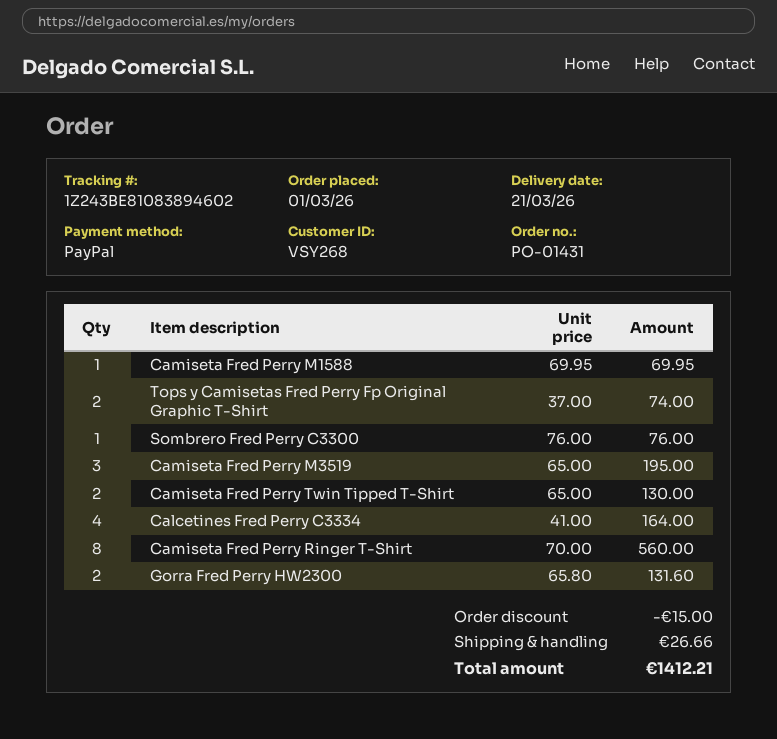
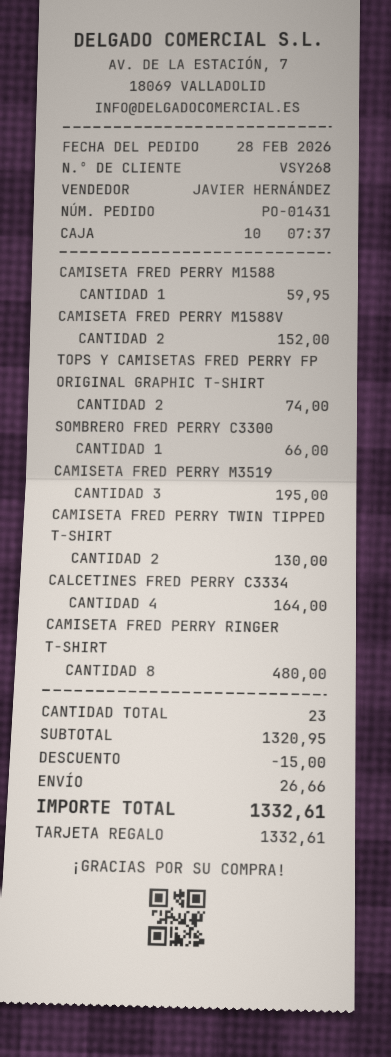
order date: 2026-03-01 -> 2026-02-28
payment method: PayPal -> gift card
Camiseta Fred Perry M1588: 1 for 69.95 -> 1 for 59.95
Sombrero Fred Perry C3300: 1 for 76.00 -> 1 for 66.00
Camiseta Fred Perry Ringer T-Shirt: 8 for 560.00 -> 8 for 480.00
Gorra Fred Perry HW2300: 2 for 131.60 -> none
CAMISETA FRED PERRY M1588V: none -> 2 for 152.00
total: 1412.21 -> 1332.61

